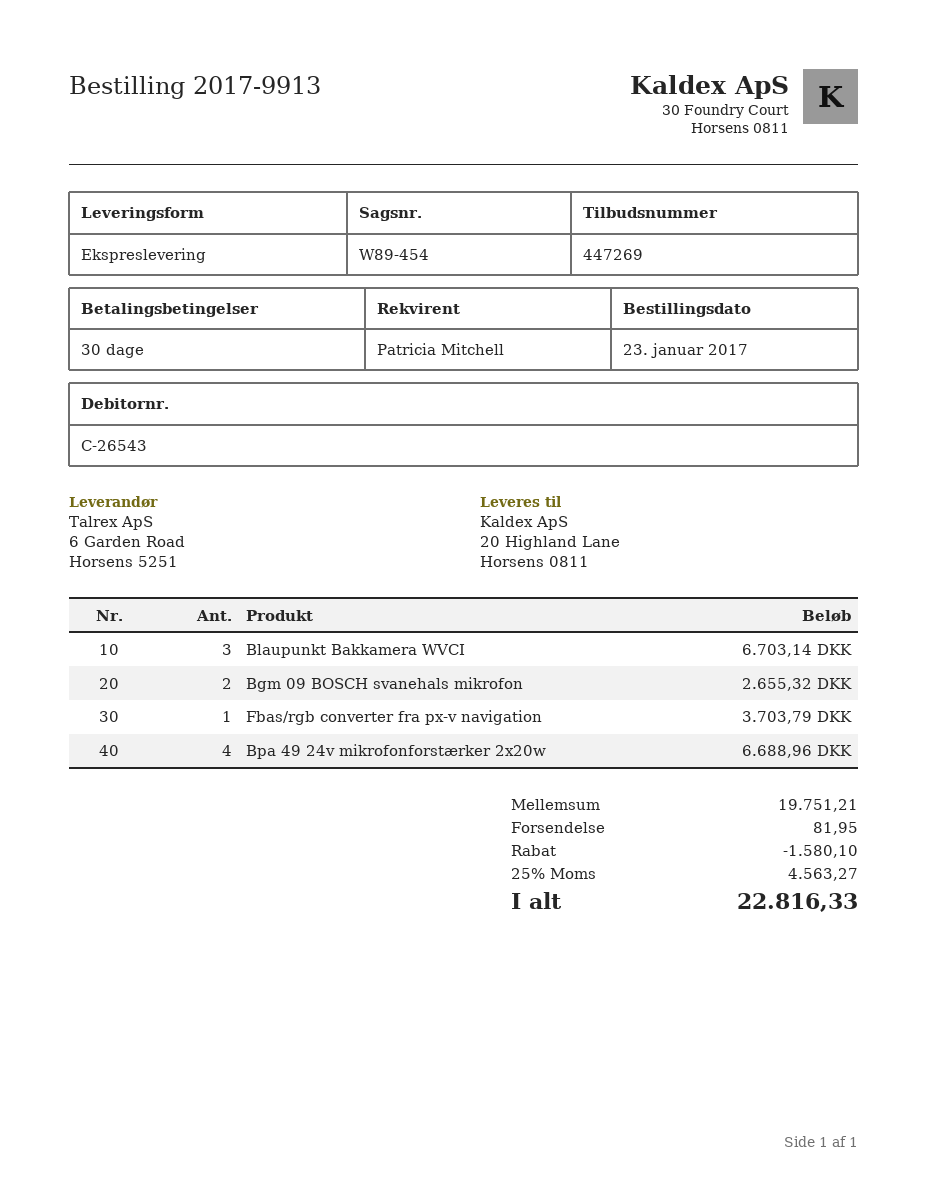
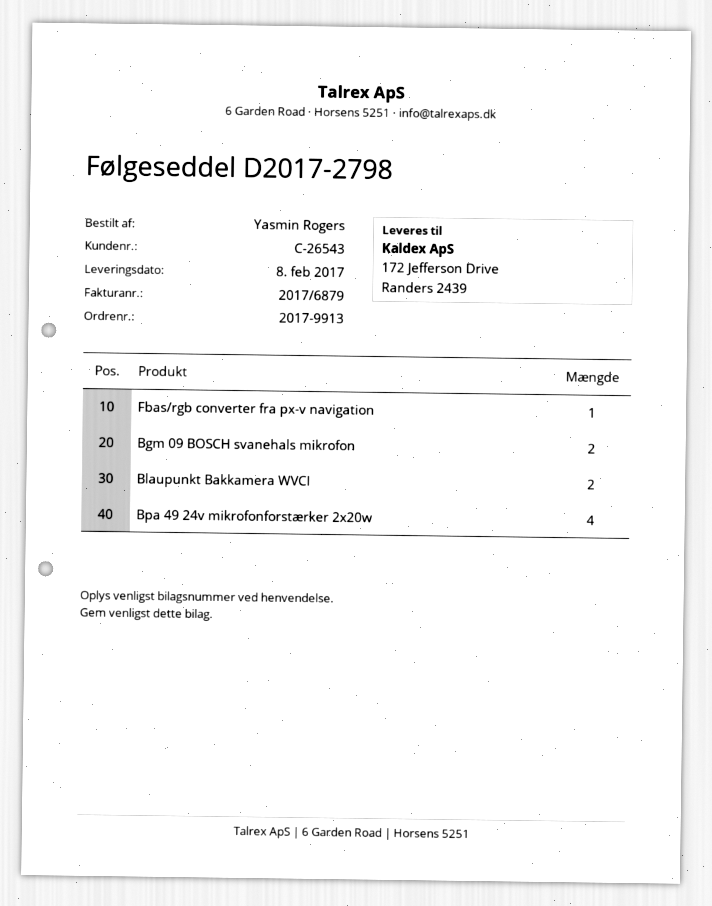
ordered by: Patricia Mitchell -> Yasmin Rogers
ship to: 20 Highland Lane, Horsens 0811 -> 172 Jefferson Drive, Randers 2439
Blaupunkt Bakkamera WVCI: 3 -> 2

